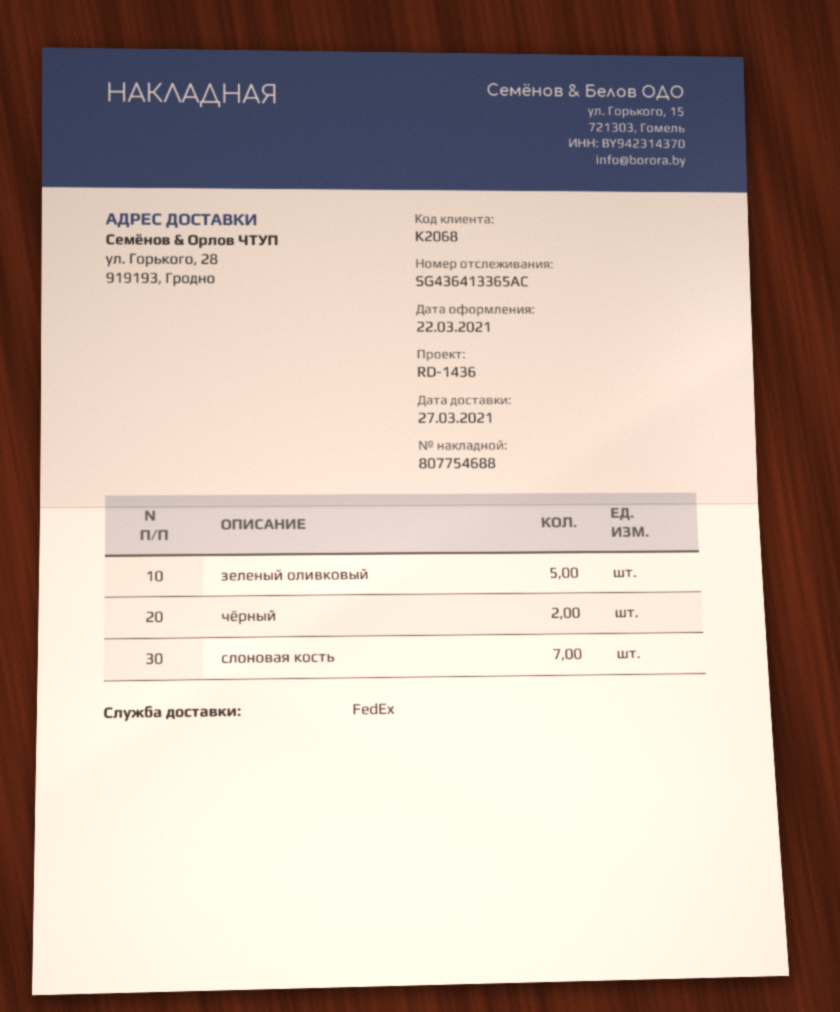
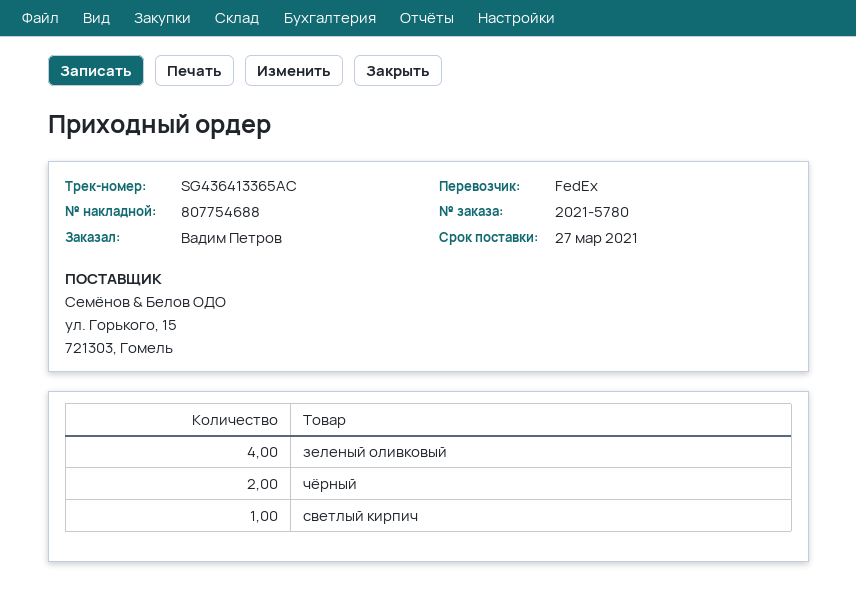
зеленый оливковый: 5 -> 4
слоновая кость: 7 -> none
светлый кирпич: none -> 1

